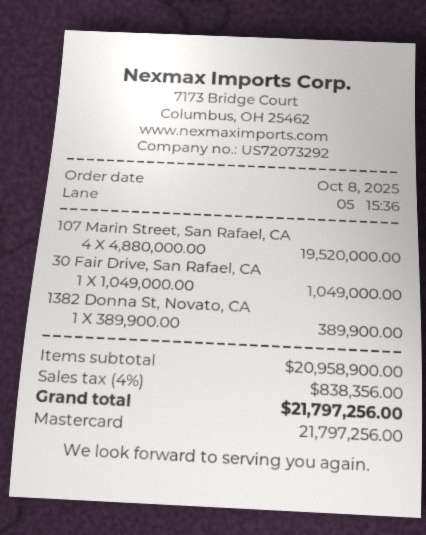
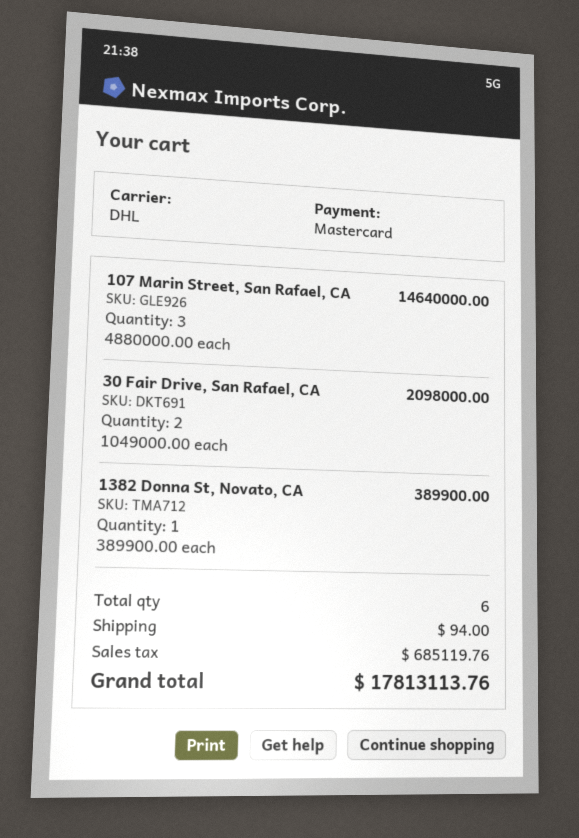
107 Marin Street, San Rafael, CA: 4 x 4880000.00 = 19520000.00 -> 3 x 4880000.00 = 14640000.00
30 Fair Drive, San Rafael, CA: 1 x 1049000.00 = 1049000.00 -> 2 x 1049000.00 = 2098000.00
shipping: none -> 94.00
tax: 838356.00 -> 685119.76
total: 21797256.00 -> 17813113.76

